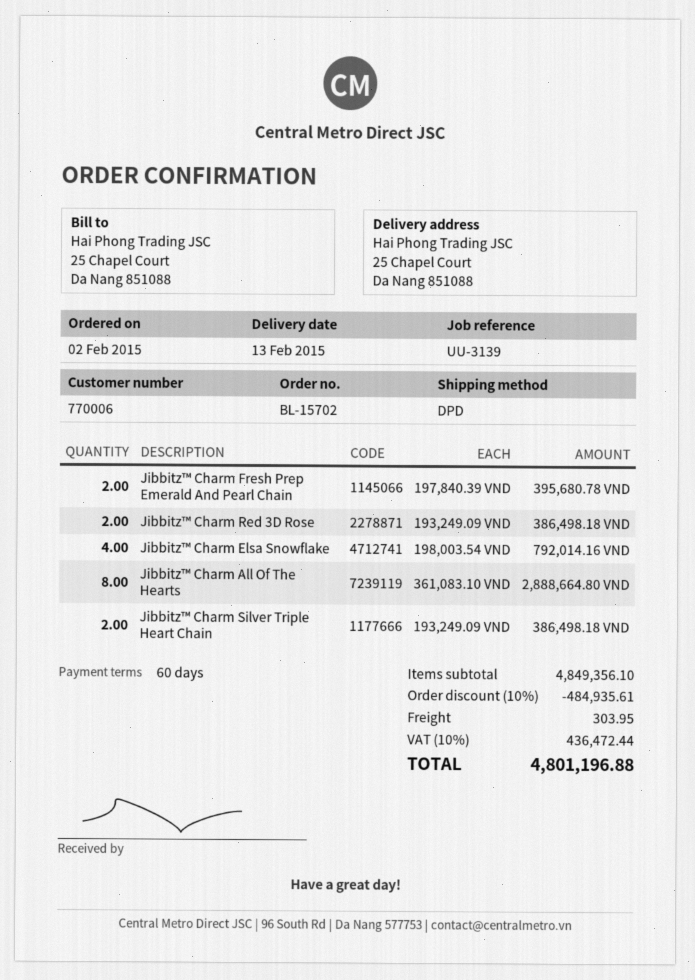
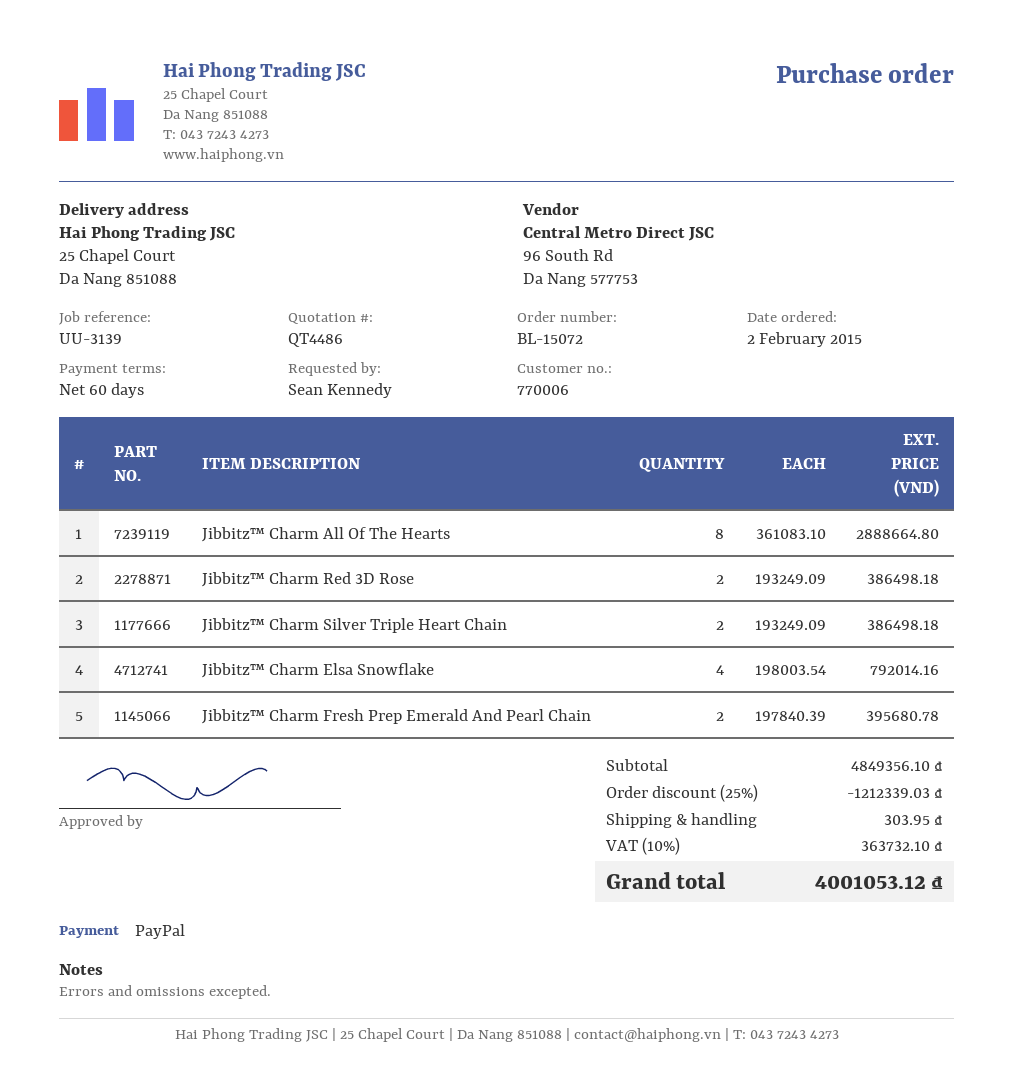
order number: BL-15702 -> BL-15072
discount: 10% = 484935.61 -> 25% = 1212339.03
tax: 10% = 436472.44 -> 10% = 363732.10
total: 4801196.88 -> 4001053.12

